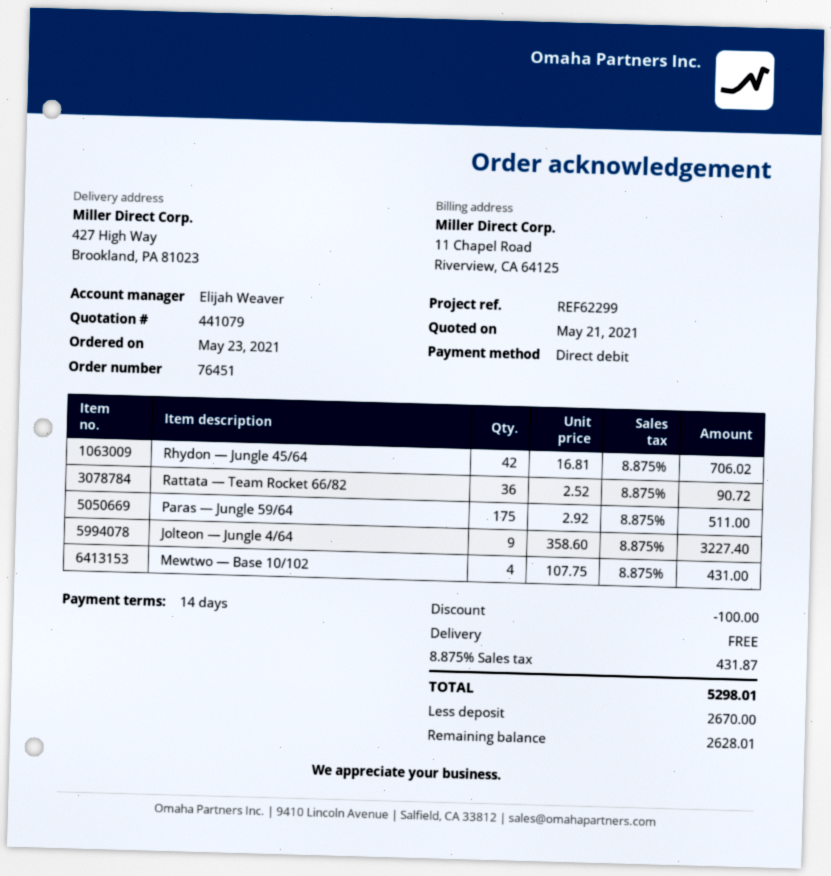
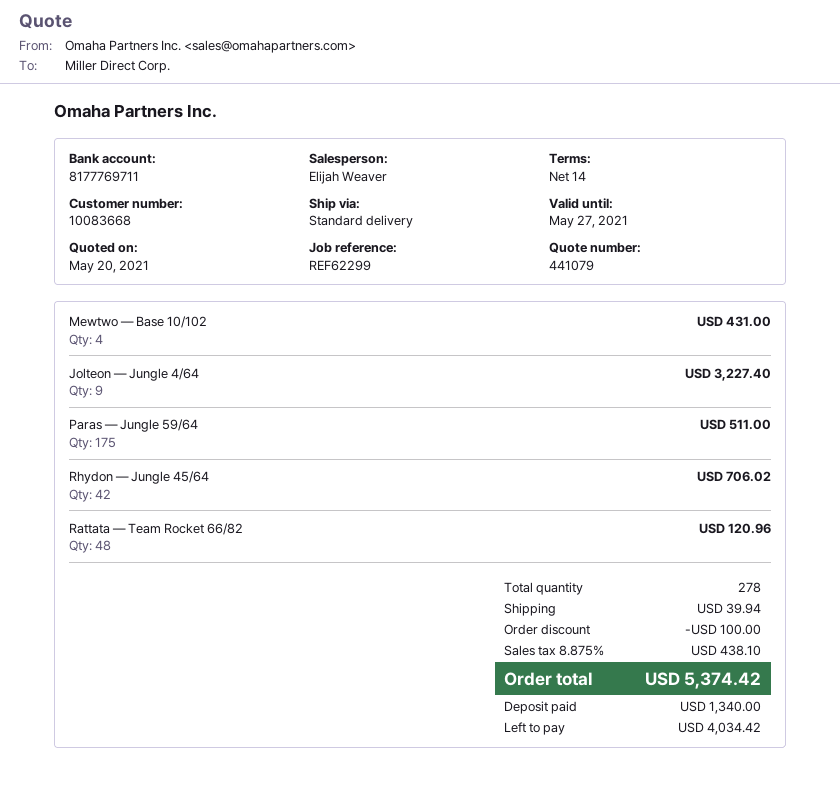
quote date: 2021-05-21 -> 2021-05-20
Rattata — Team Rocket 66/82: 36 for 90.72 -> 48 for 120.96
shipping: 0.00 -> 39.94
tax: 8.875% = 431.87 -> 8.875% = 438.10
total: 5298.01 -> 5374.42
deposit: 2670.00 -> 1340.00
balance: 2628.01 -> 4034.42

